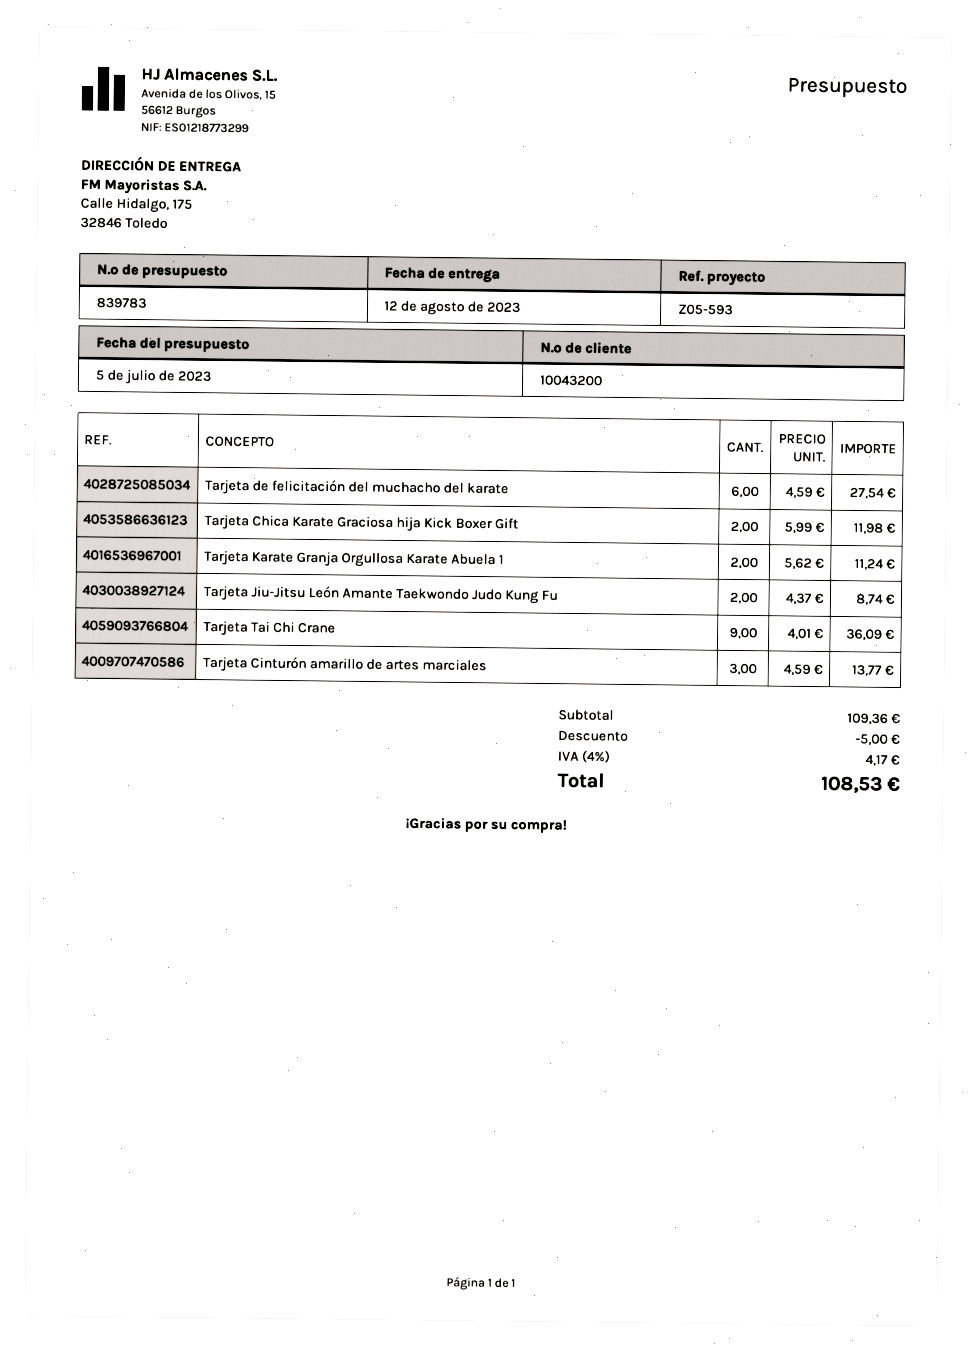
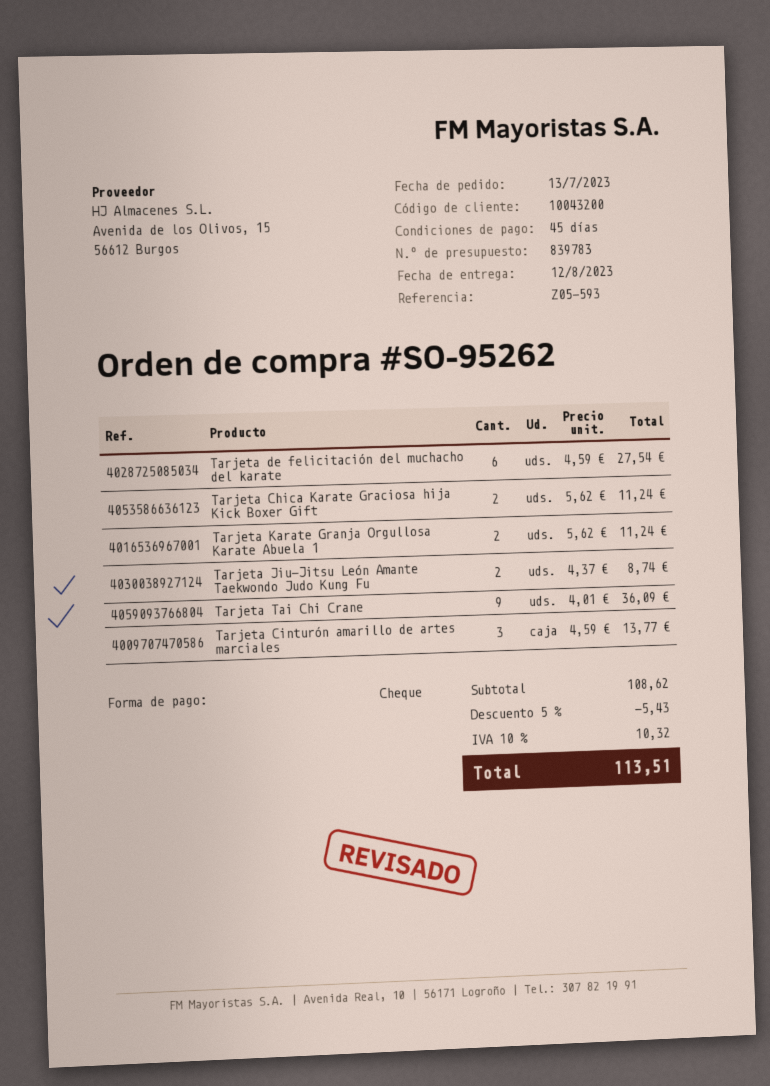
Tarjeta Chica Karate Graciosa hija Kick Boxer Gift: 2 x 5.99 = 11.98 -> 2 x 5.62 = 11.24
subtotal: 109.36 -> 108.62
discount: 5.00 -> 5.43
tax: 4% = 4.17 -> 10% = 10.32
total: 108.53 -> 113.51

